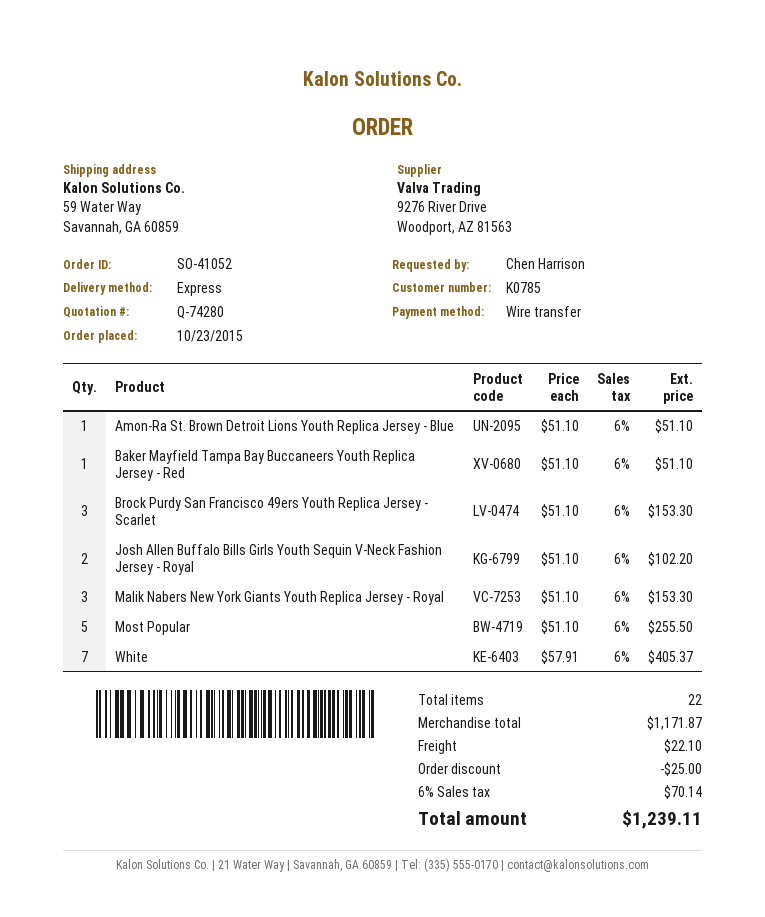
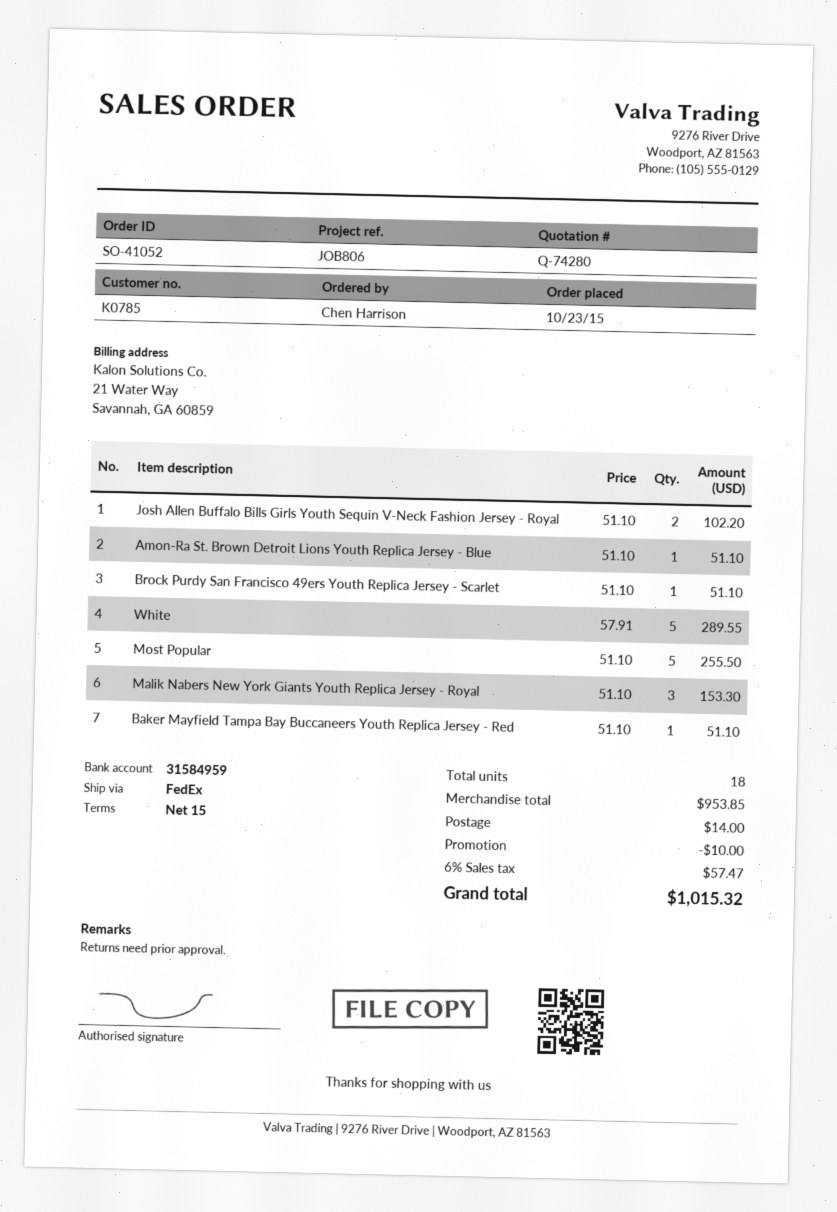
shipping method: express -> FedEx
Brock Purdy San Francisco 49ers Youth Replica Jersey - Scarlet: 3 x 51.10 = 153.30 -> 1 x 51.10 = 51.10
White: 7 x 57.91 = 405.37 -> 5 x 57.91 = 289.55
total quantity: 22 -> 18
subtotal: 1171.87 -> 953.85
discount: 25.00 -> 10.00
shipping: 22.10 -> 14.00
tax: 6% = 70.14 -> 6% = 57.47
total: 1239.11 -> 1015.32

